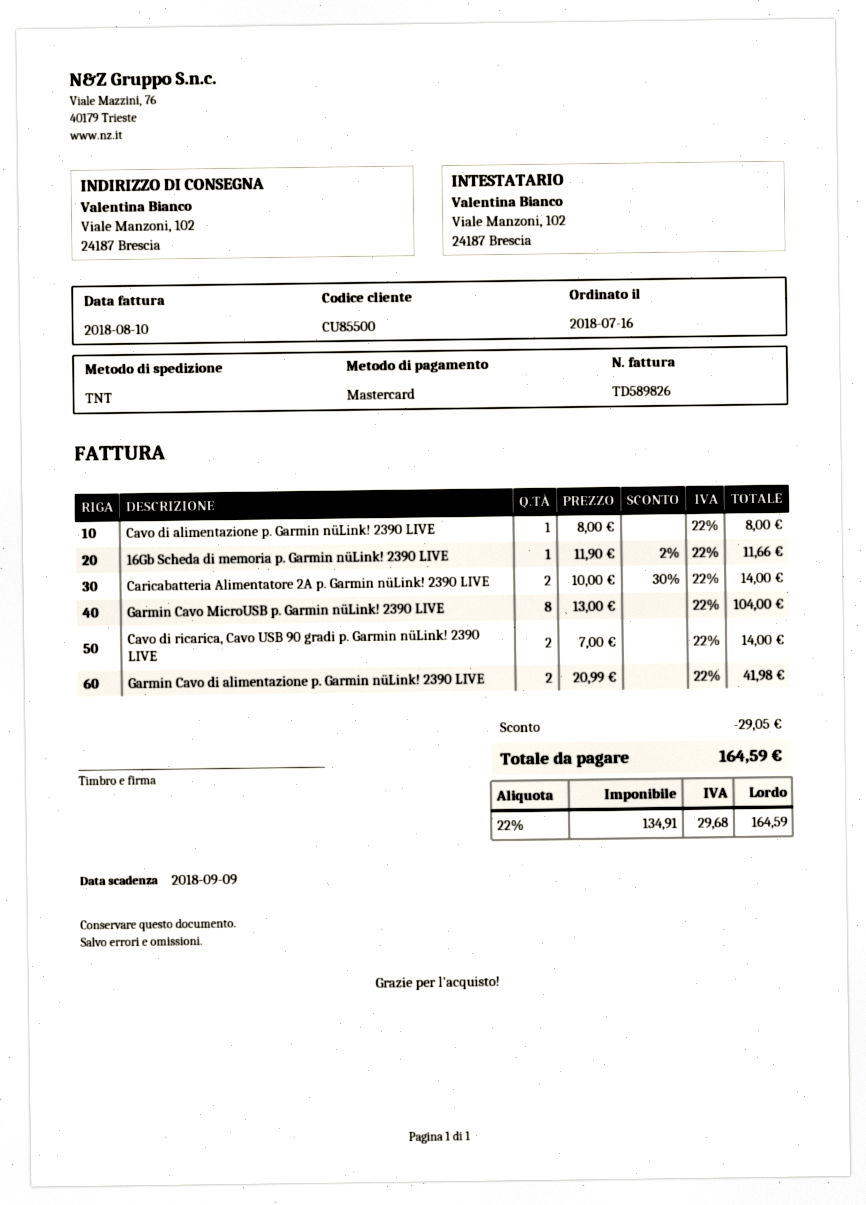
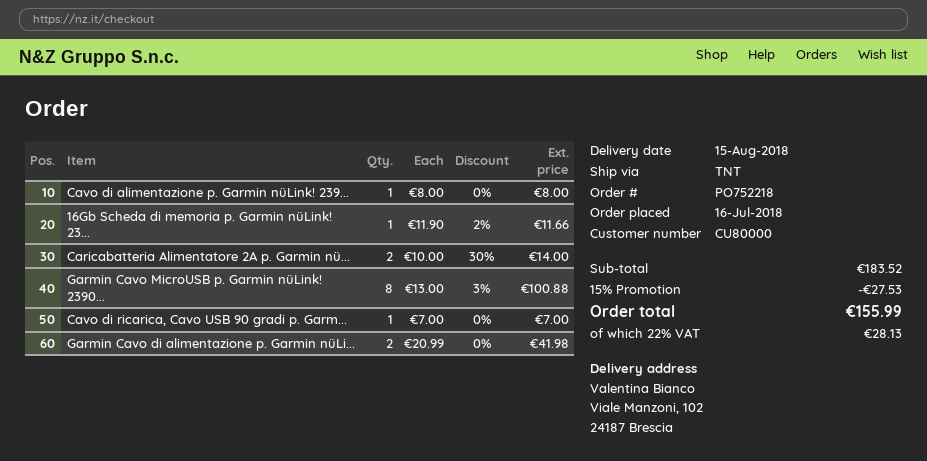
customer number: CU85500 -> CU80000
Garmin Cavo MicroUSB p. Garmin nüLink! 2390 LIVE: 8 x 13.00 = 104.00 -> 8 x 13.00 - 3% = 100.88
Cavo di ricarica, Cavo USB 90 gradi p. Garmin nüLink! 2390 LIVE: 2 x 7.00 = 14.00 -> 1 x 7.00 = 7.00
discount: 29.05 -> 27.53
tax: 22% = 29.68 -> 22% = 28.13
total: 164.59 -> 155.99

